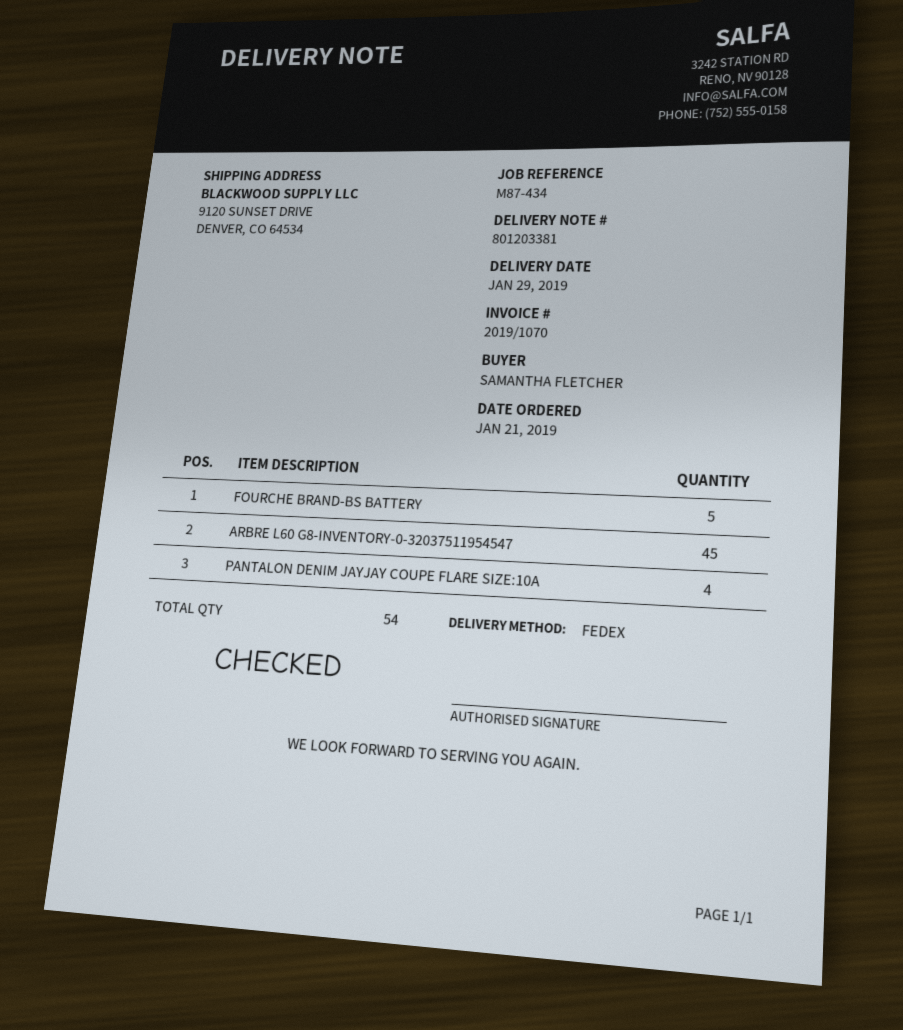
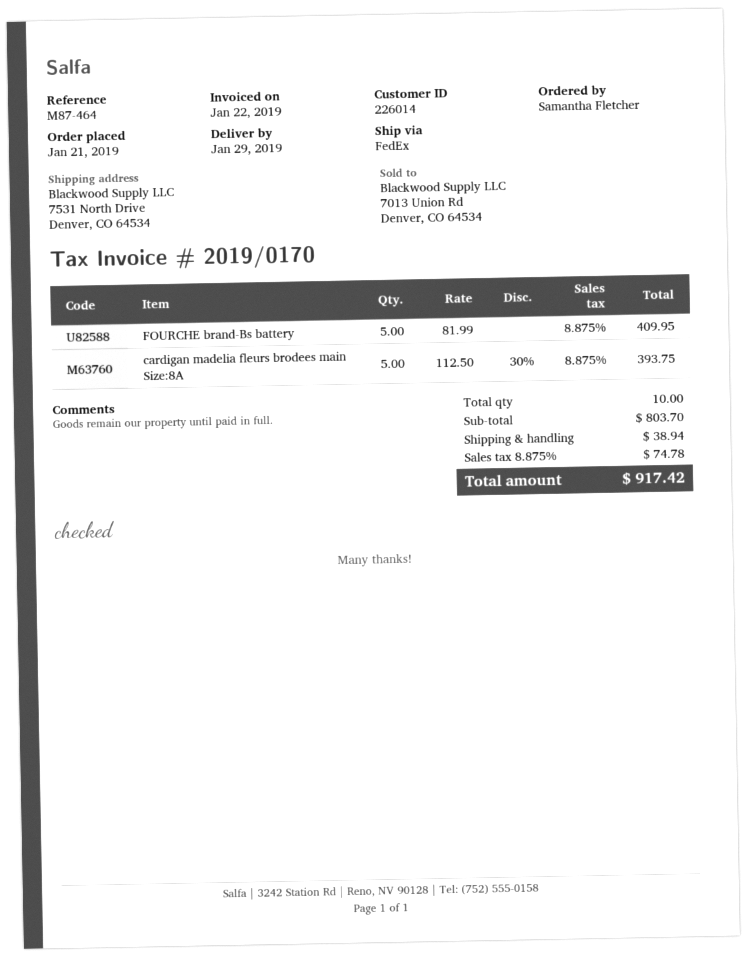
invoice number: 2019/1070 -> 2019/0170
reference: M87-434 -> M87-464
ship to: 9120 SUNSET DRIVE, DENVER, CO 64534 -> 7531 North Drive, Denver, CO 64534
ARBRE L60 G8-INVENTORY-0-32037511954547: 45 -> none
PANTALON DENIM JAYJAY COUPE FLARE SIZE:10A: 4 -> none
cardigan madelia fleurs brodees main Size:8A: none -> 5
total quantity: 54 -> 10

